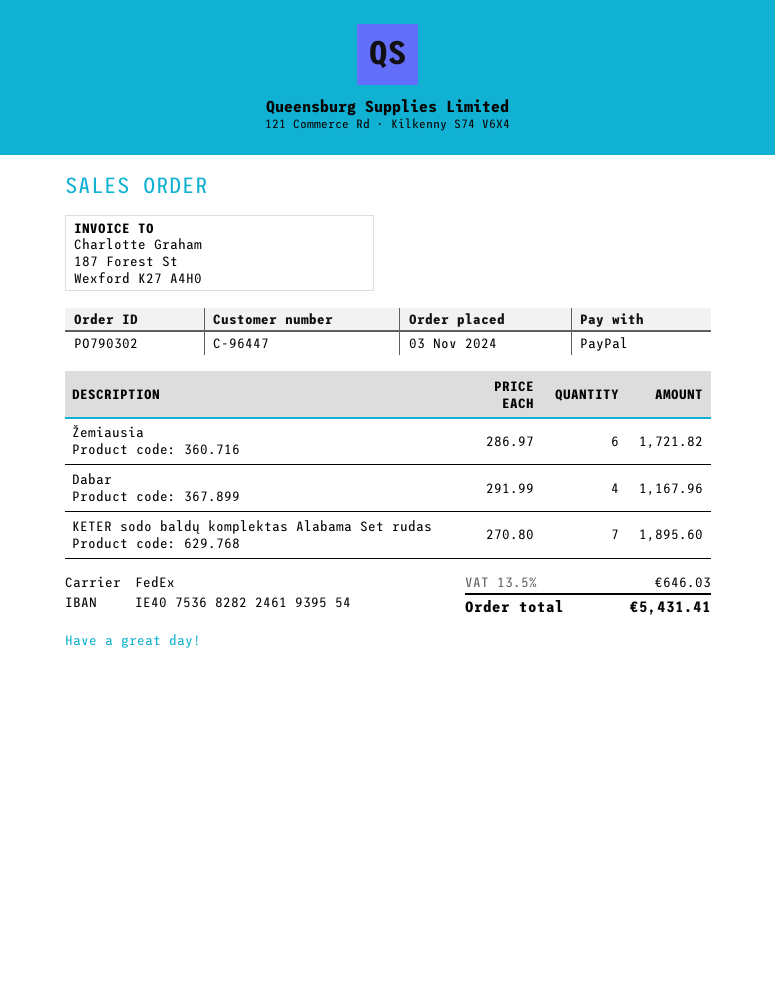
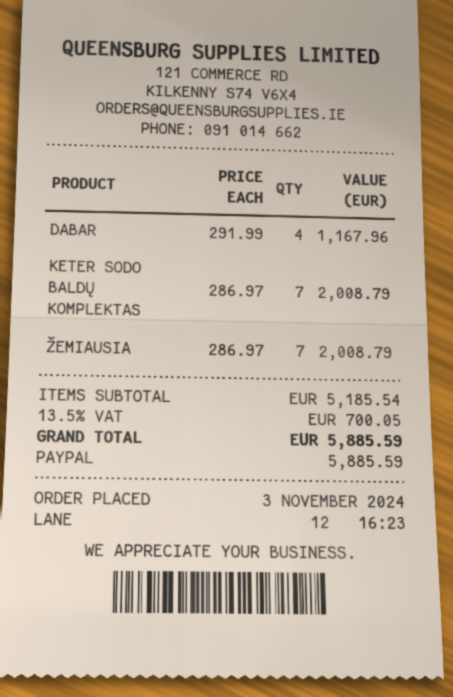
Žemiausia: 6 x 286.97 = 1721.82 -> 7 x 286.97 = 2008.79
KETER sodo baldų komplektas Alabama Set rudas: 7 x 270.80 = 1895.60 -> 7 x 286.97 = 2008.79
tax: 13.5% = 646.03 -> 13.5% = 700.05
total: 5431.41 -> 5885.59

